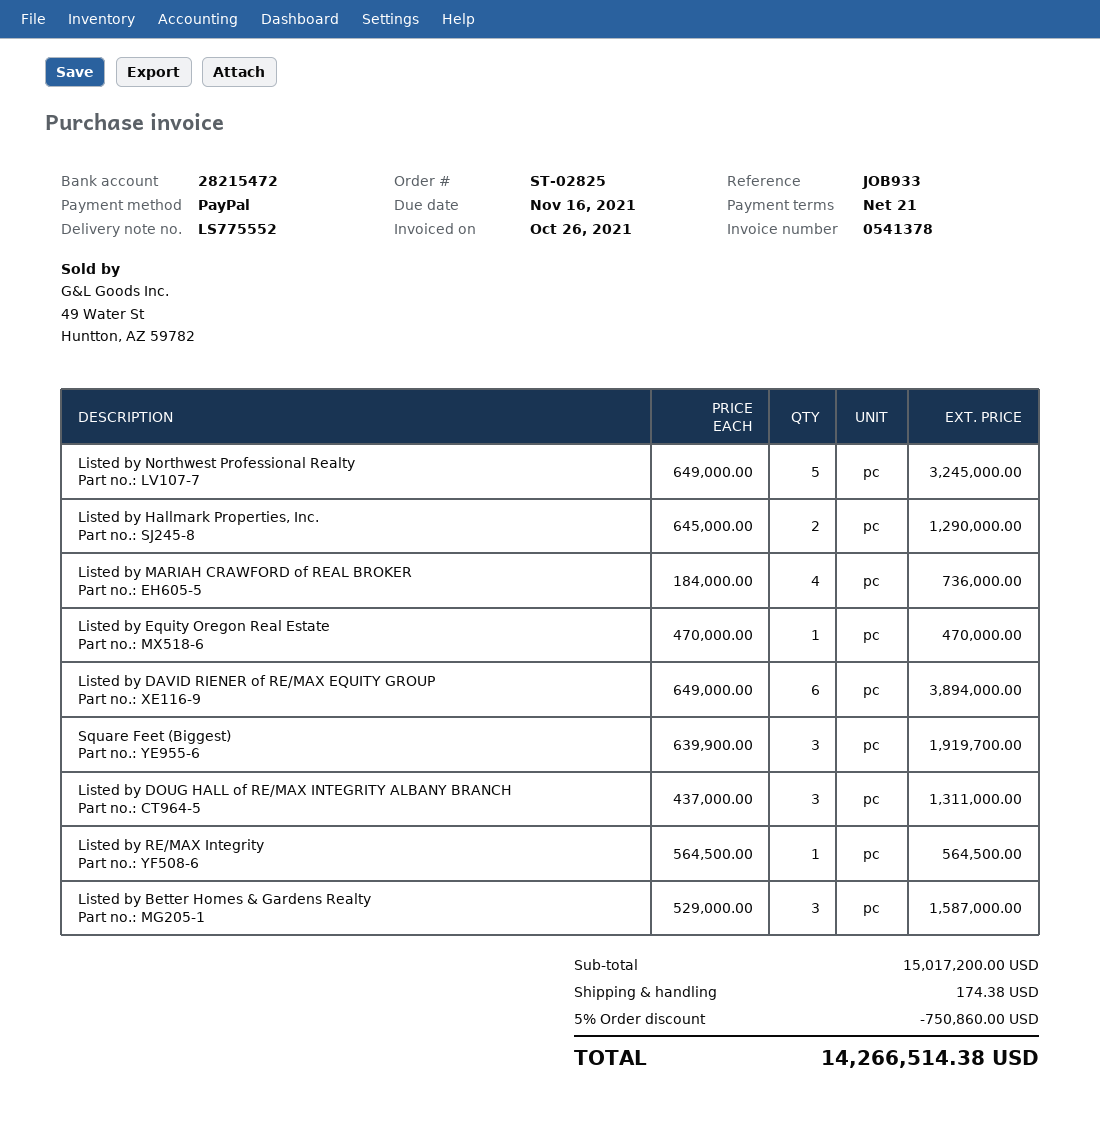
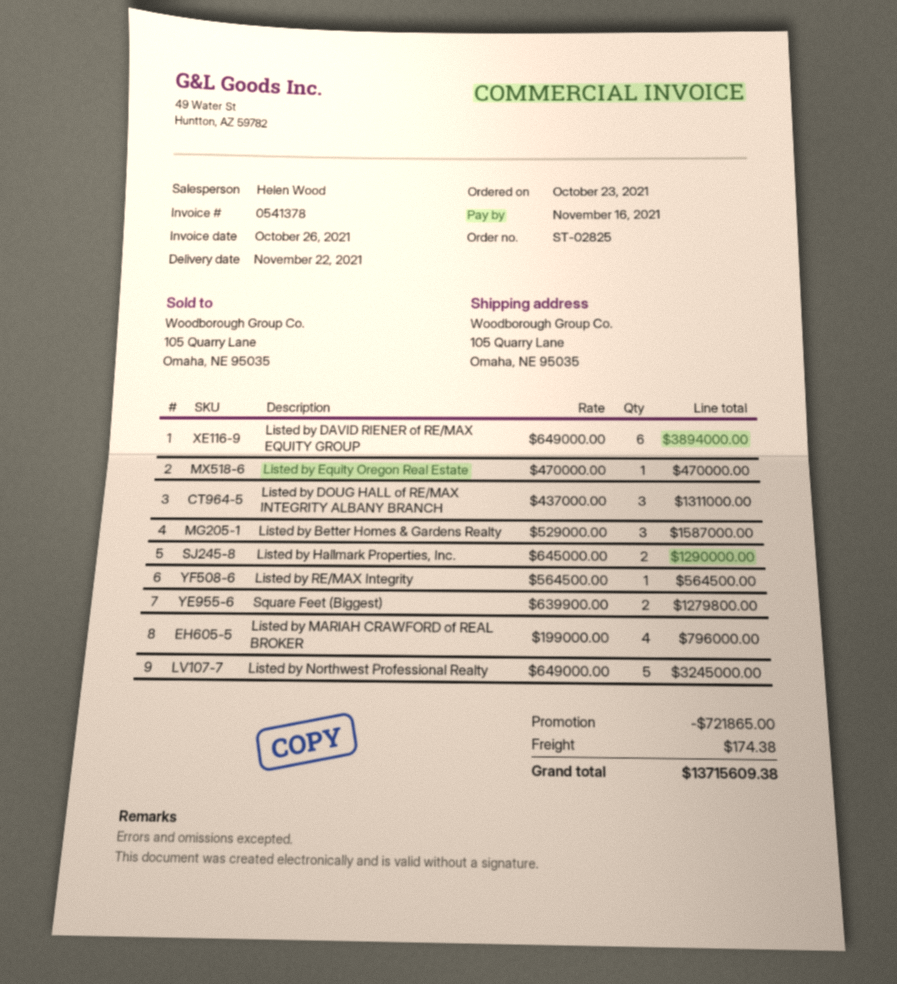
Listed by MARIAH CRAWFORD of REAL BROKER: 4 x 184000.00 = 736000.00 -> 4 x 199000.00 = 796000.00
Square Feet (Biggest): 3 x 639900.00 = 1919700.00 -> 2 x 639900.00 = 1279800.00
discount: 750860.00 -> 721865.00
total: 14266514.38 -> 13715609.38

